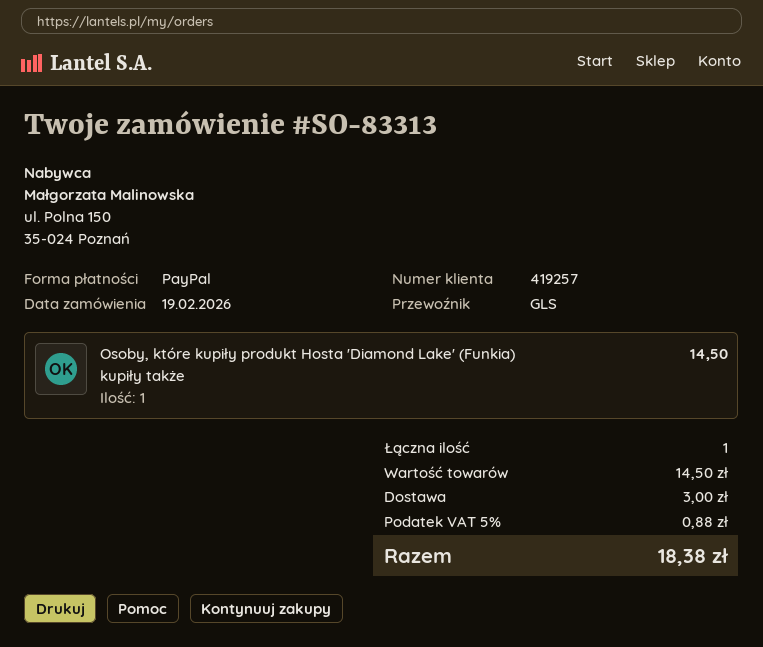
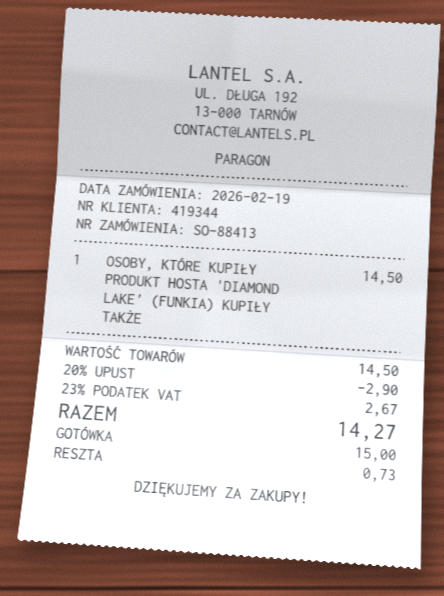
order number: SO-83313 -> SO-88413
customer number: 419257 -> 419344
payment method: PayPal -> cash
discount: none -> 20% = 2.90
shipping: 3.00 -> none
tax: 5% = 0.88 -> 23% = 2.67
total: 18.38 -> 14.27

